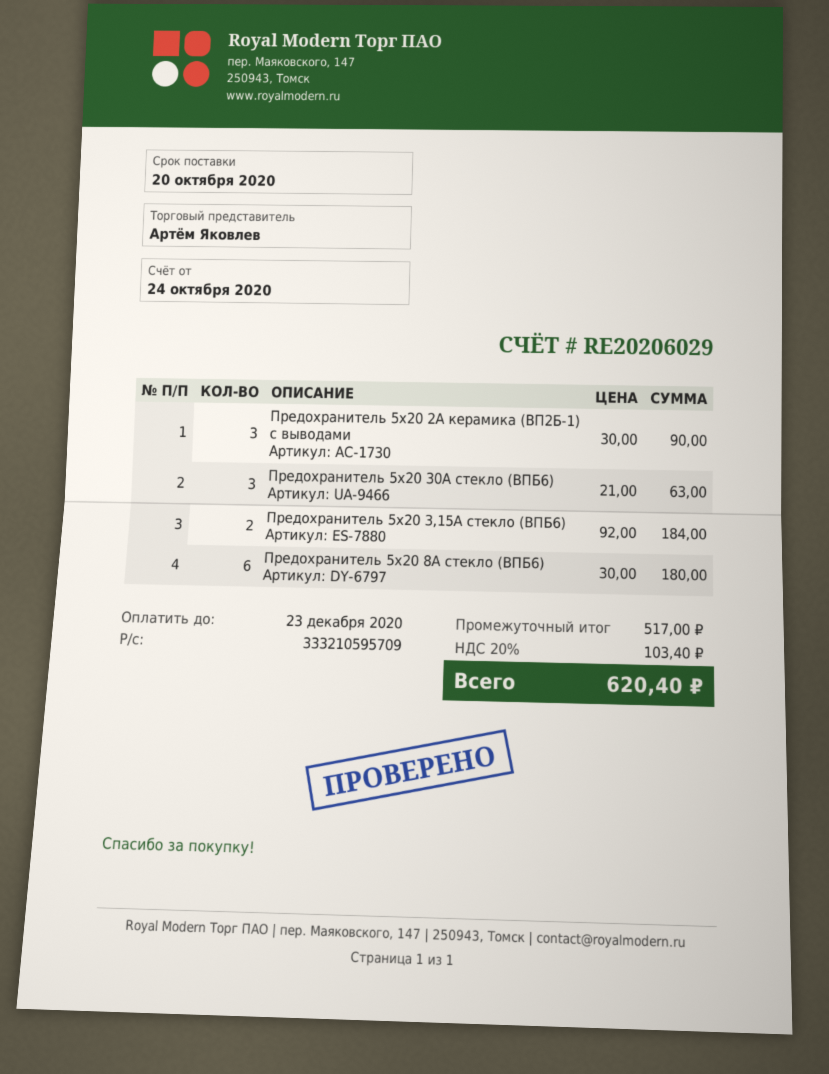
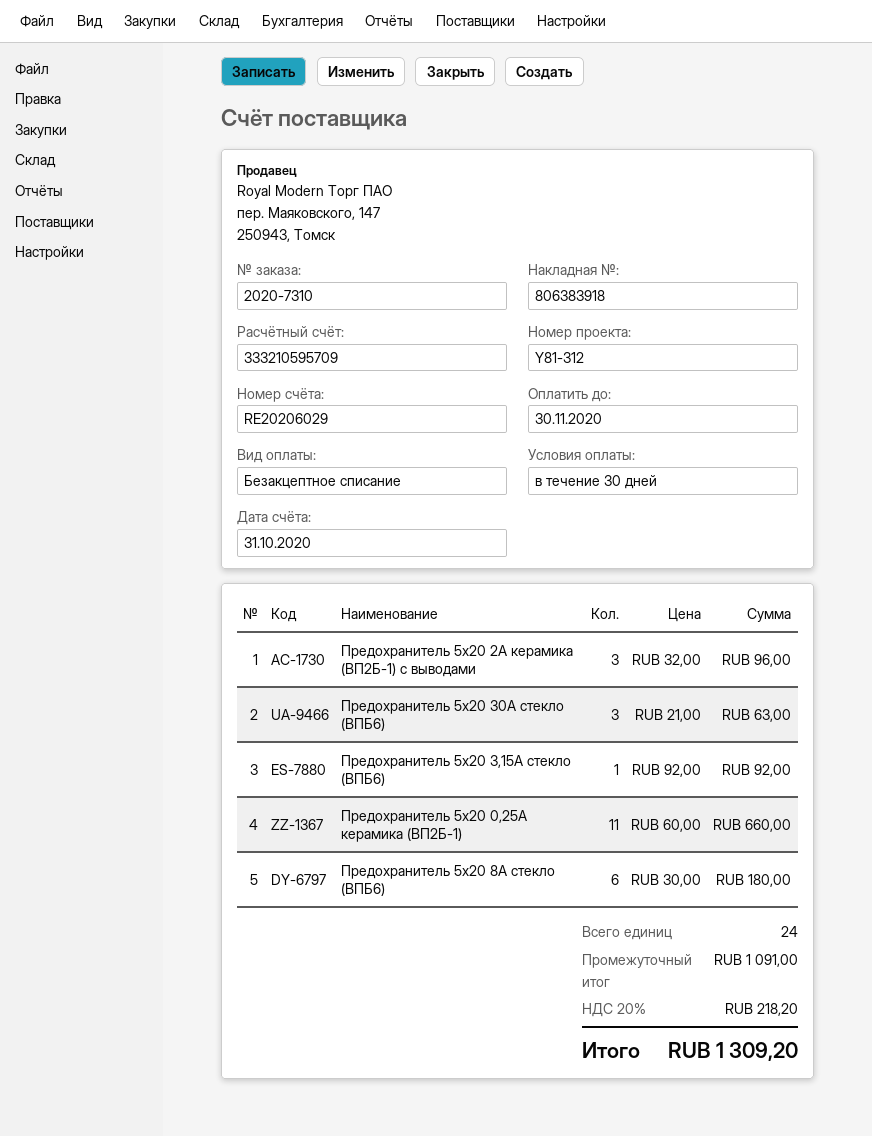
invoice date: 2020-10-24 -> 2020-10-31
due date: 2020-12-23 -> 2020-11-30
Предохранитель 5х20 2А керамика (ВП2Б-1) с выводами: 3 x 30.00 = 90.00 -> 3 x 32.00 = 96.00
Предохранитель 5х20 3,15А стекло (ВПБ6): 2 x 92.00 = 184.00 -> 1 x 92.00 = 92.00
Предохранитель 5х20 0,25А керамика (ВП2Б-1): none -> 11 x 60.00 = 660.00
subtotal: 517.00 -> 1091.00
tax: 20% = 103.40 -> 20% = 218.20
total: 620.40 -> 1309.20

